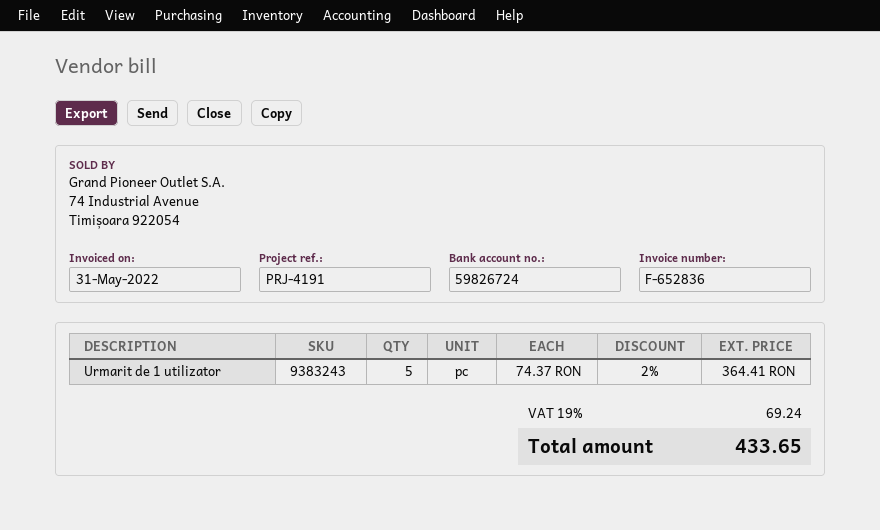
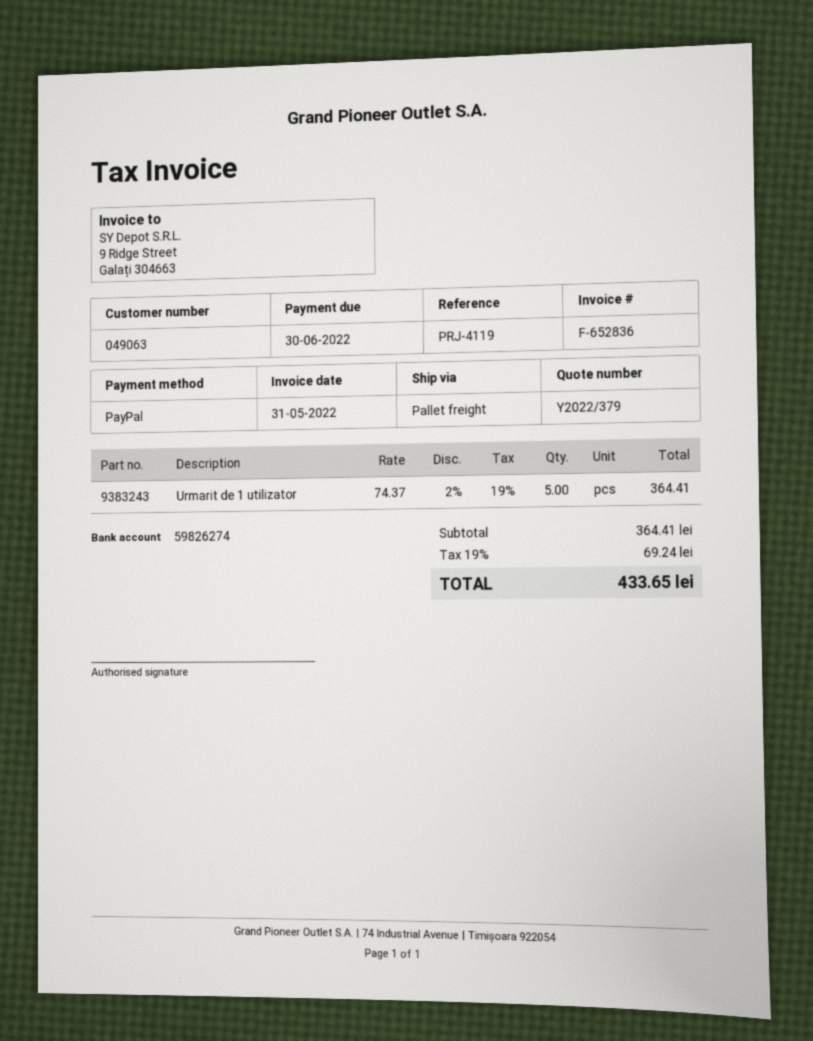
reference: PRJ-4191 -> PRJ-4119
bank account: 59826724 -> 59826274

